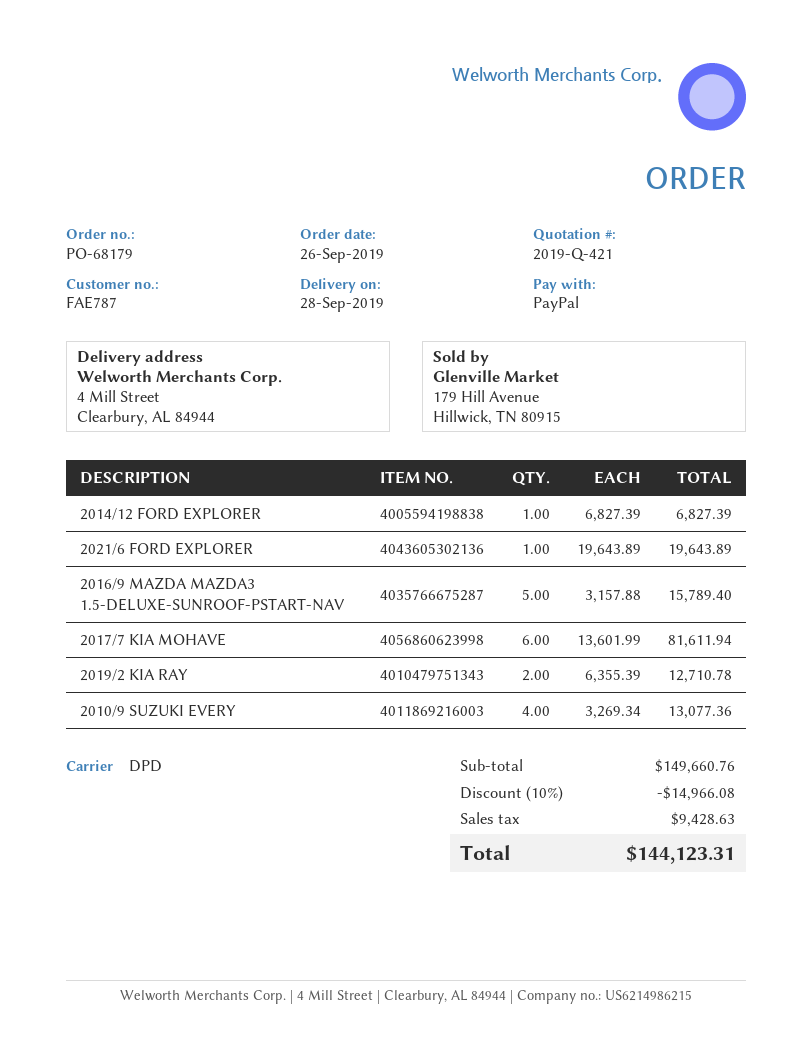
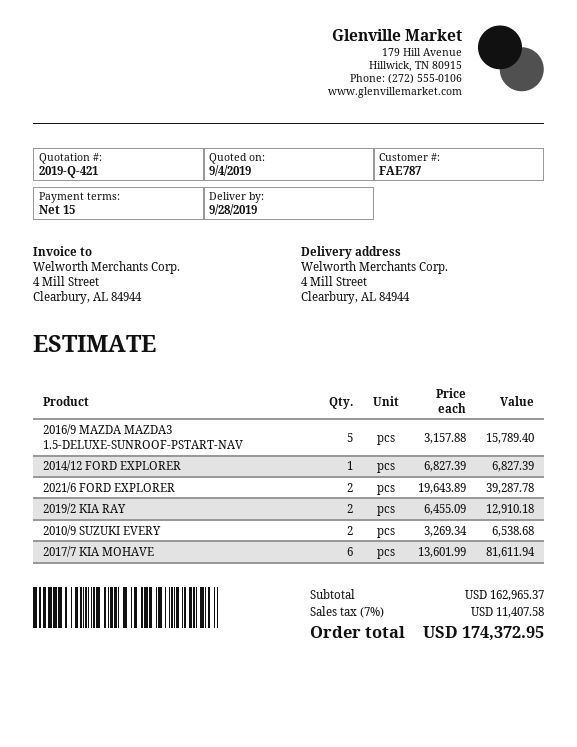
2021/6 FORD EXPLORER: 1 x 19643.89 = 19643.89 -> 2 x 19643.89 = 39287.78
2019/2 KIA RAY: 2 x 6355.39 = 12710.78 -> 2 x 6455.09 = 12910.18
2010/9 SUZUKI EVERY: 4 x 3269.34 = 13077.36 -> 2 x 3269.34 = 6538.68
subtotal: 149660.76 -> 162965.37
discount: 10% = 14966.08 -> none
tax: 9428.63 -> 11407.58
total: 144123.31 -> 174372.95

